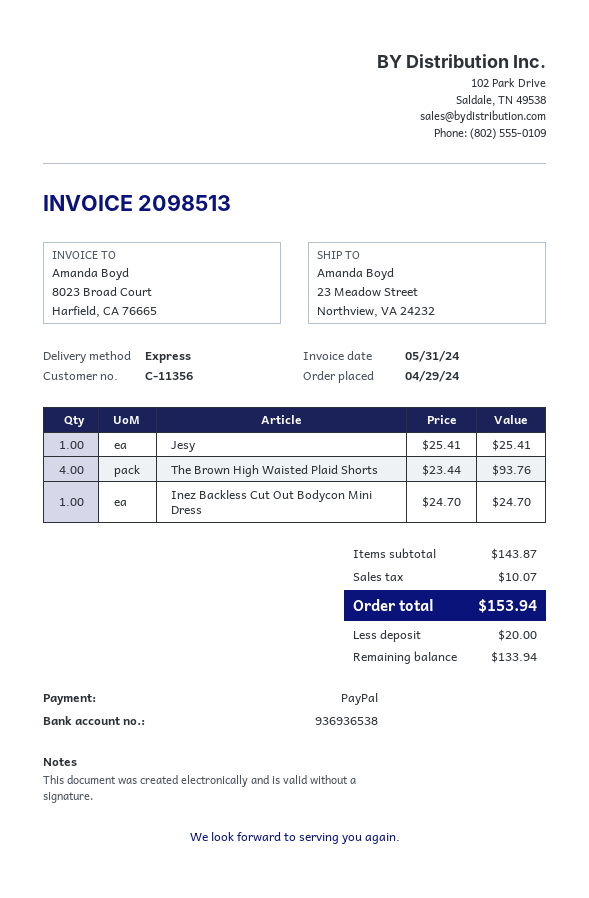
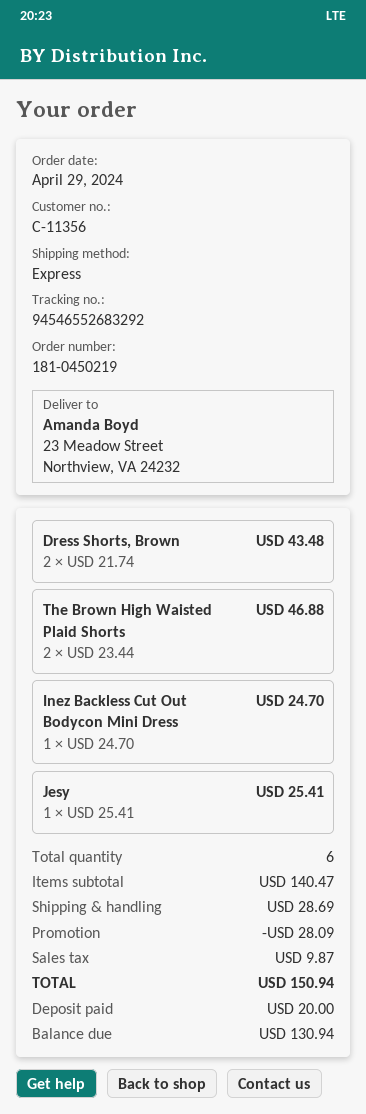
The Brown High Waisted Plaid Shorts: 4 x 23.44 = 93.76 -> 2 x 23.44 = 46.88
Dress Shorts, Brown: none -> 2 x 21.74 = 43.48
subtotal: 143.87 -> 140.47
discount: none -> 28.09
shipping: none -> 28.69
tax: 10.07 -> 9.87
total: 153.94 -> 150.94
balance: 133.94 -> 130.94

